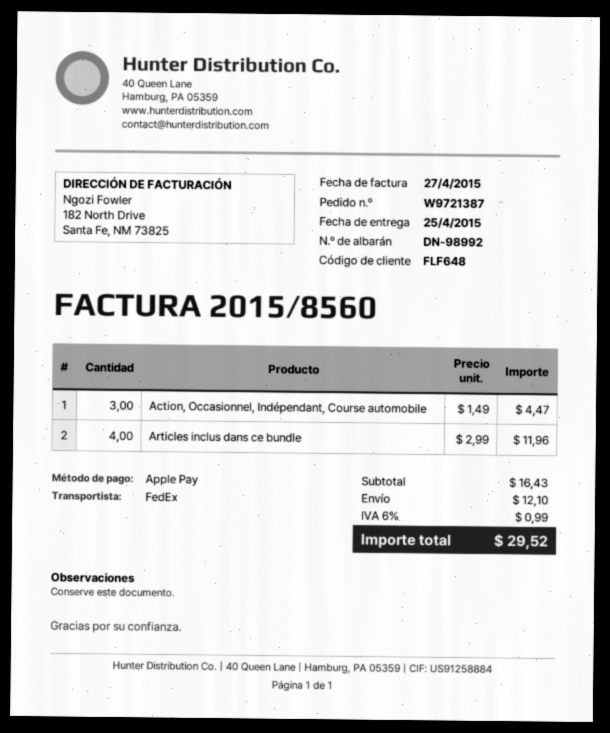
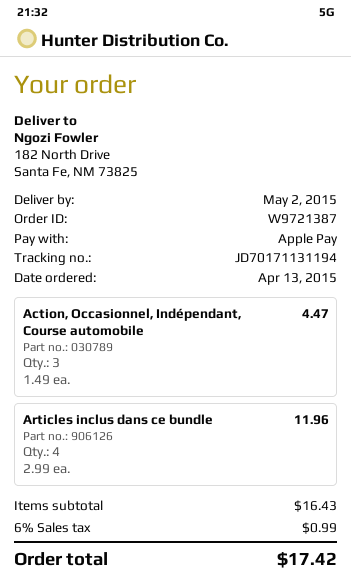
delivery date: 2015-04-25 -> 2015-05-02
shipping: 12.10 -> none
total: 29.52 -> 17.42

